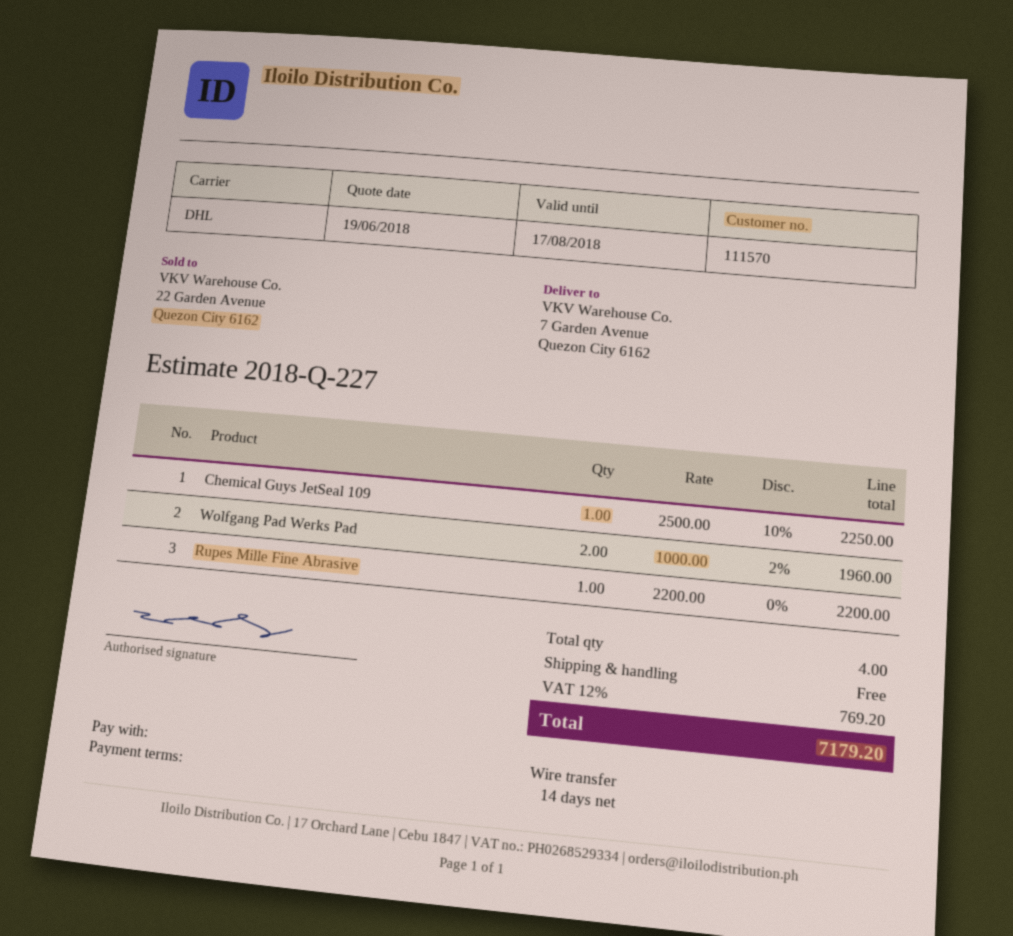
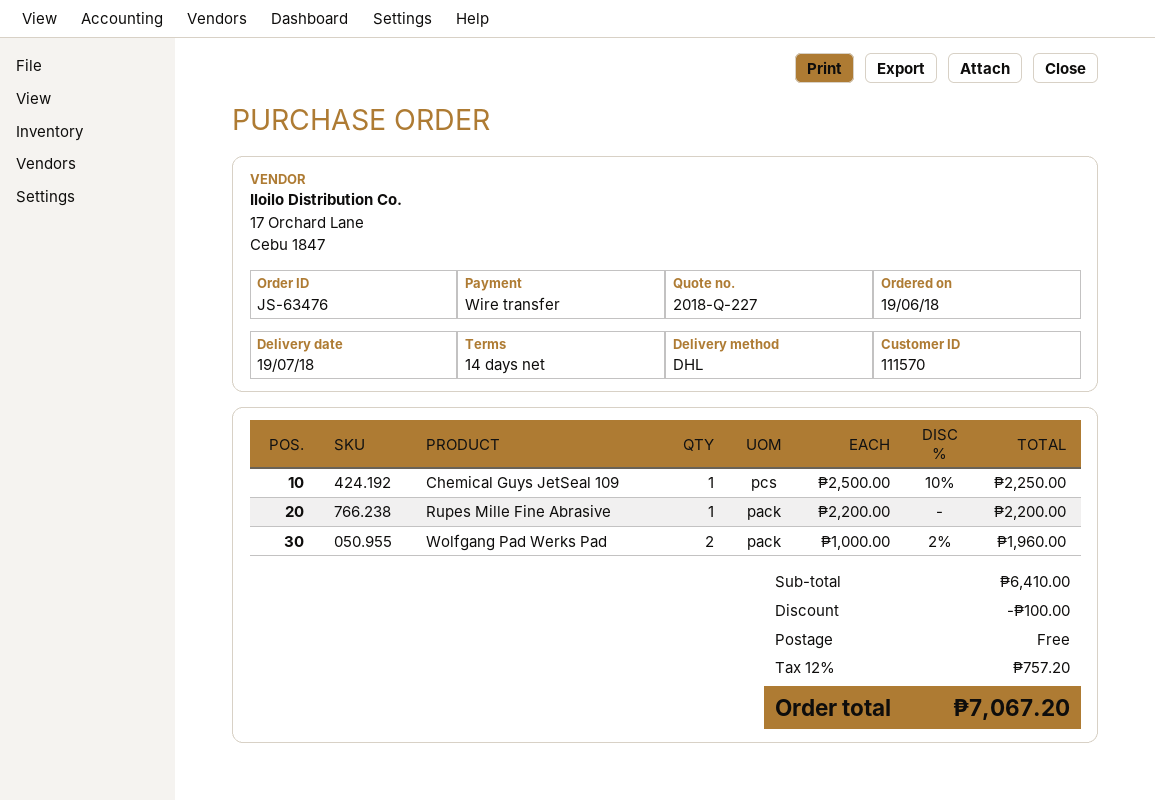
discount: none -> 100.00
tax: 12% = 769.20 -> 12% = 757.20
total: 7179.20 -> 7067.20

